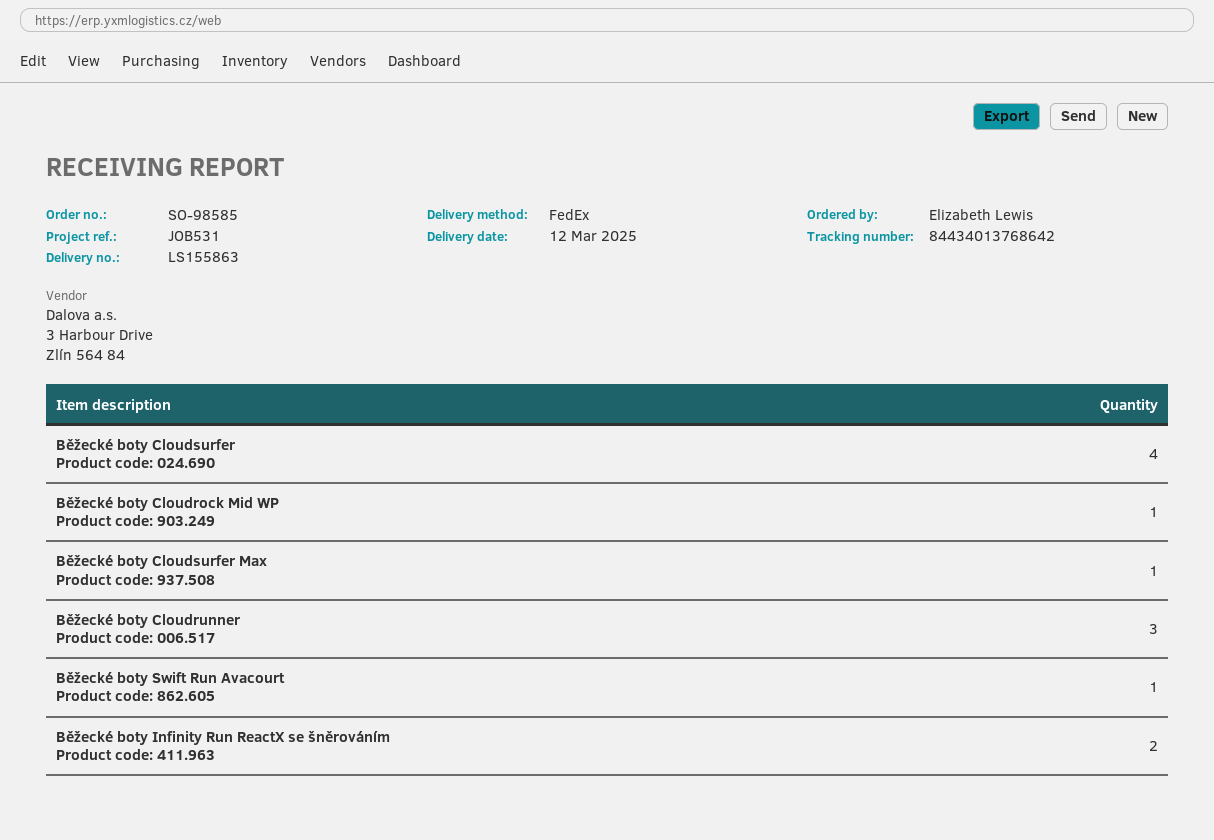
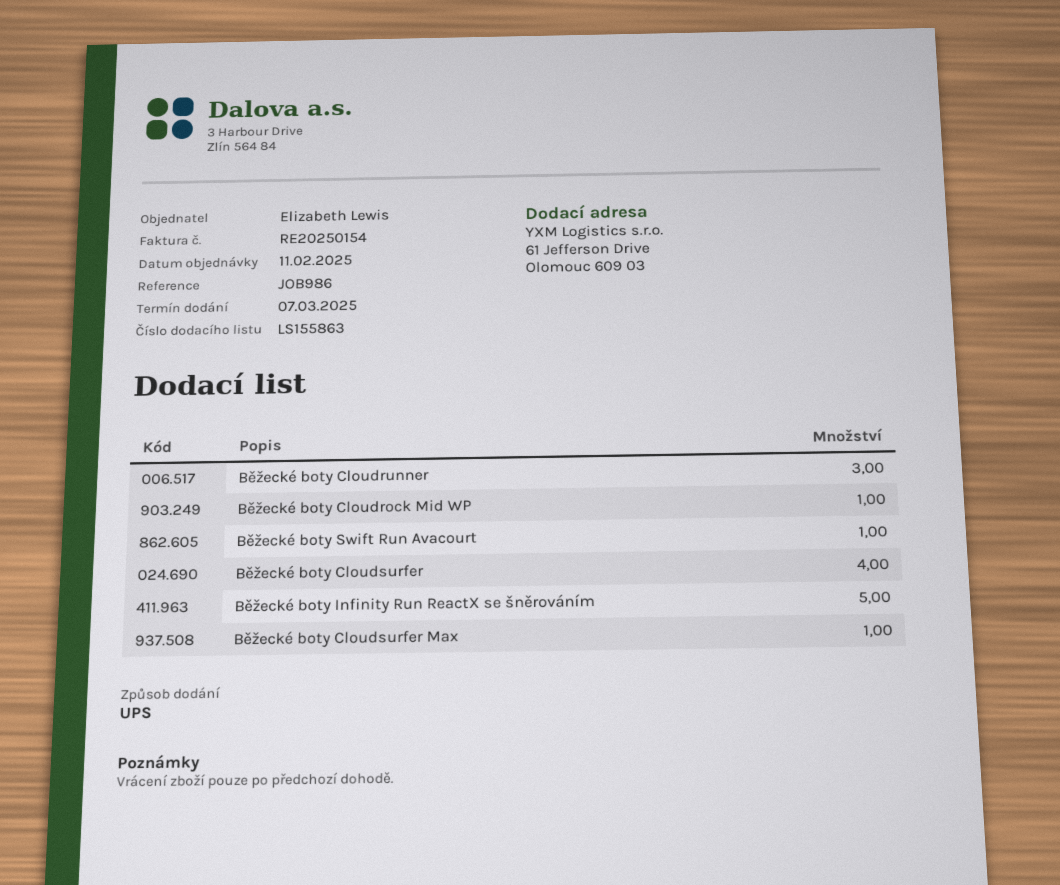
delivery date: 2025-03-12 -> 2025-03-07
reference: JOB531 -> JOB986
shipping method: FedEx -> UPS
Běžecké boty Infinity Run ReactX se šněrováním: 2 -> 5

